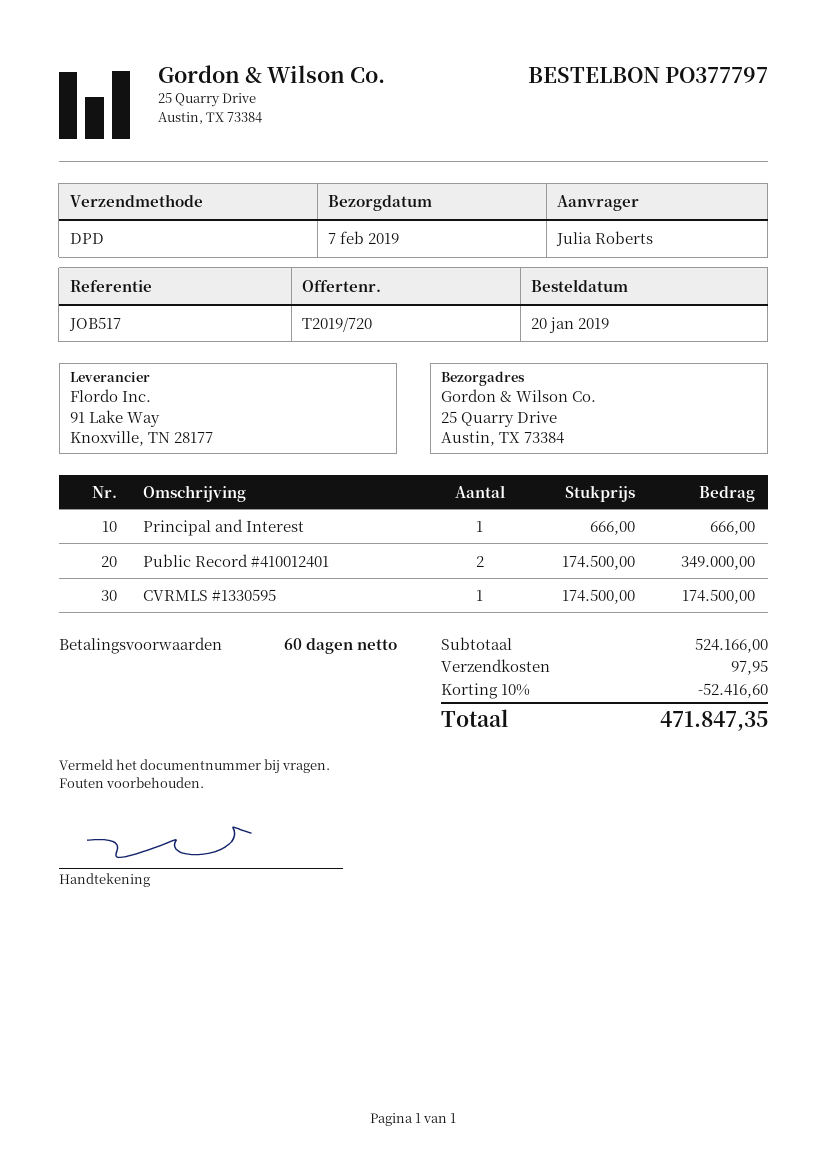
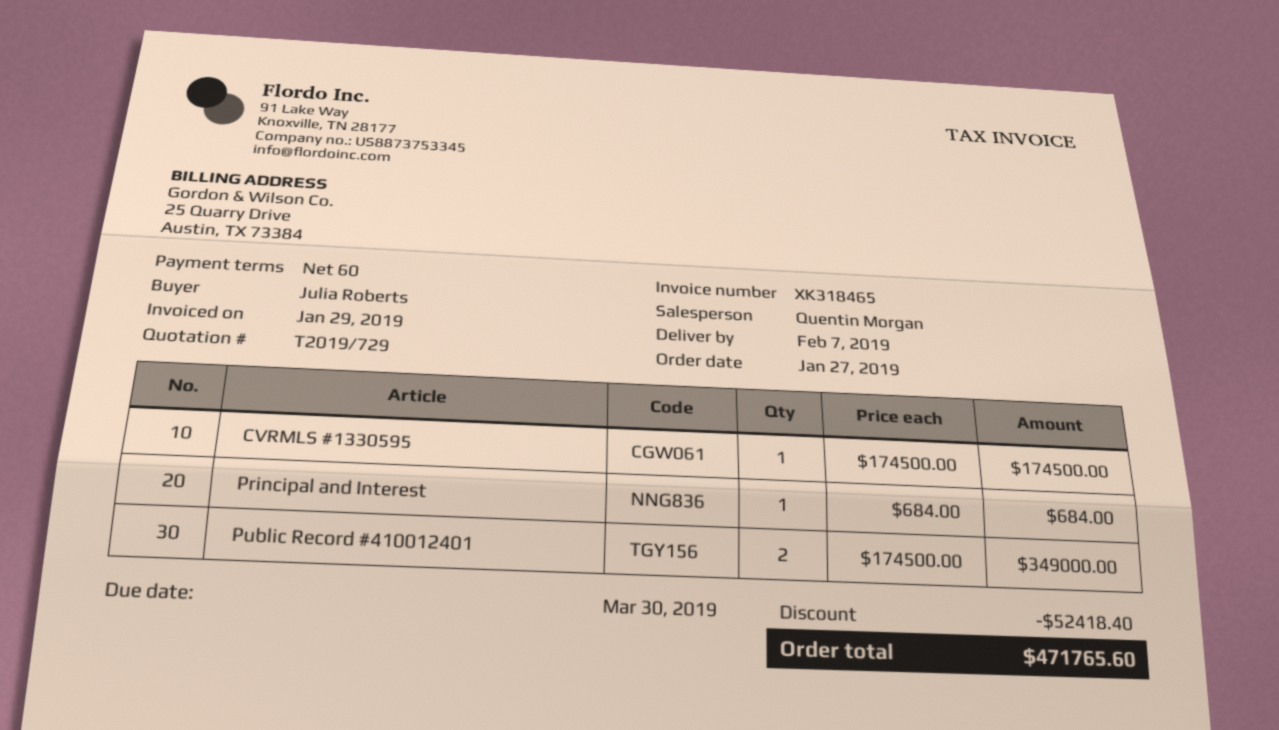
quote number: T2019/720 -> T2019/729
order date: 2019-01-20 -> 2019-01-27
Principal and Interest: 1 x 666.00 = 666.00 -> 1 x 684.00 = 684.00
discount: 52416.60 -> 52418.40
shipping: 97.95 -> none
total: 471847.35 -> 471765.60

